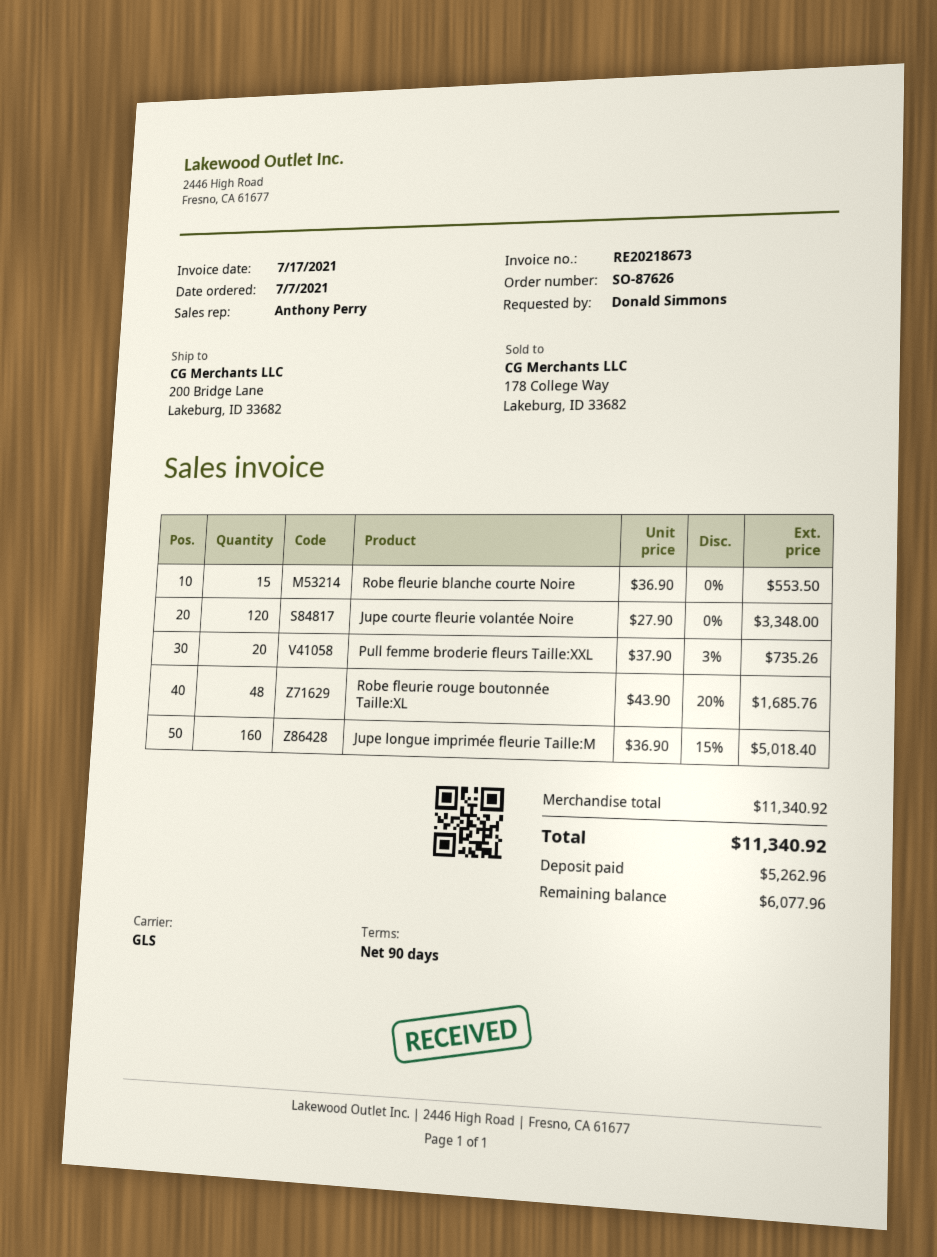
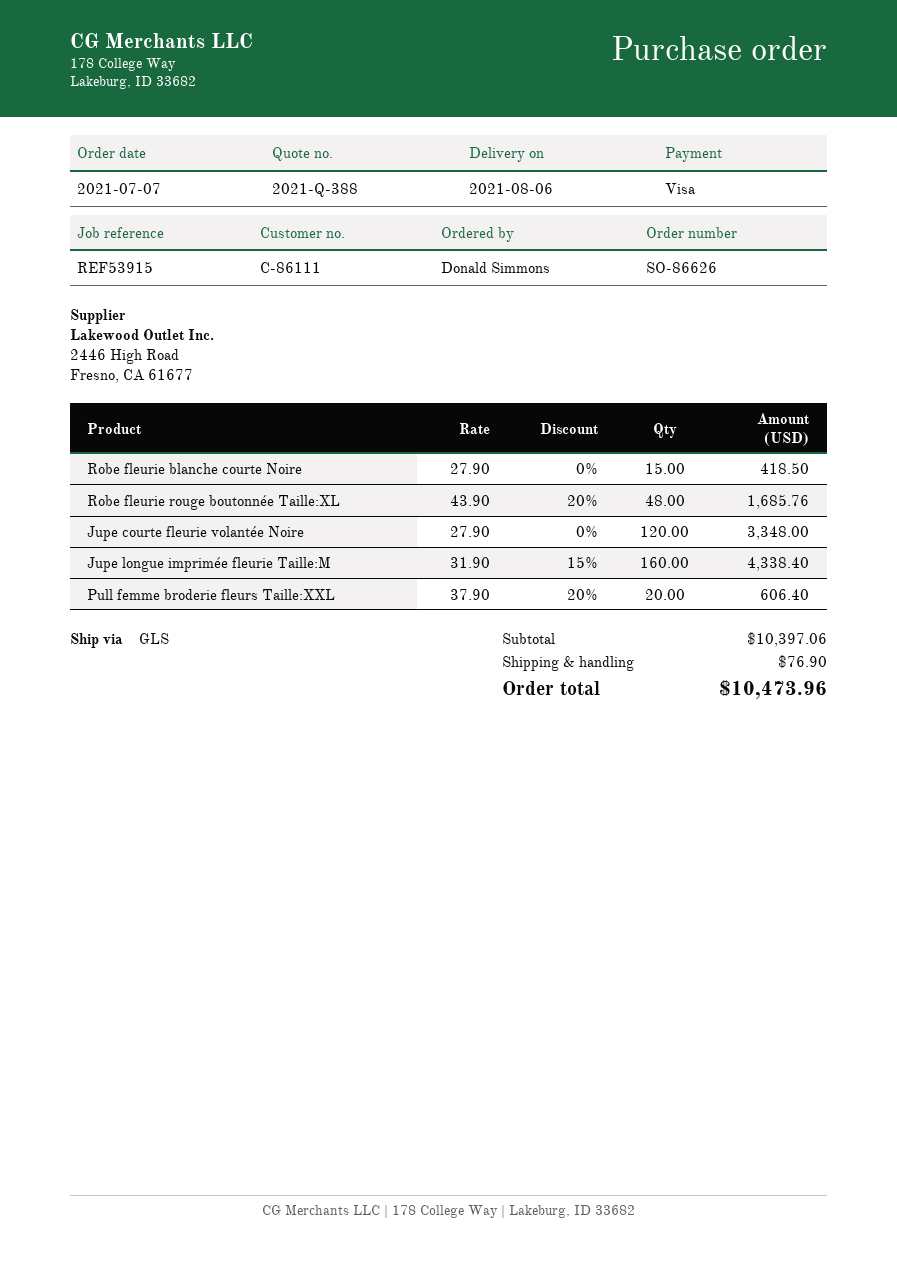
order number: SO-87626 -> SO-86626
Robe fleurie blanche courte Noire: 15 x 36.90 = 553.50 -> 15 x 27.90 = 418.50
Pull femme broderie fleurs Taille:XXL: 20 x 37.90 - 3% = 735.26 -> 20 x 37.90 - 20% = 606.40
Jupe longue imprimée fleurie Taille:M: 160 x 36.90 - 15% = 5018.40 -> 160 x 31.90 - 15% = 4338.40
subtotal: 11340.92 -> 10397.06
shipping: none -> 76.90
total: 11340.92 -> 10473.96

